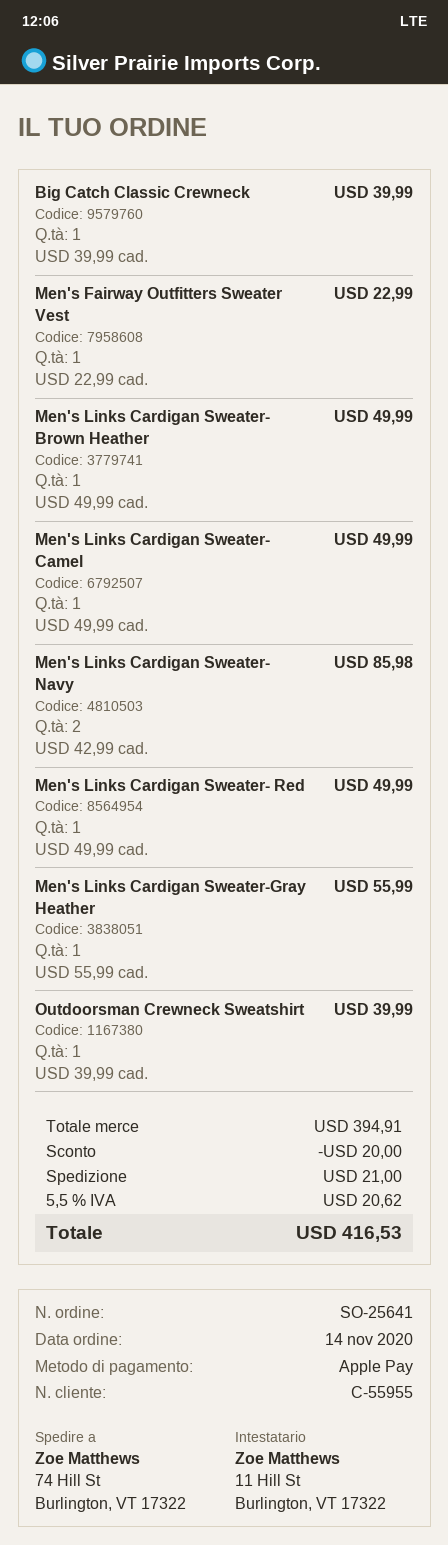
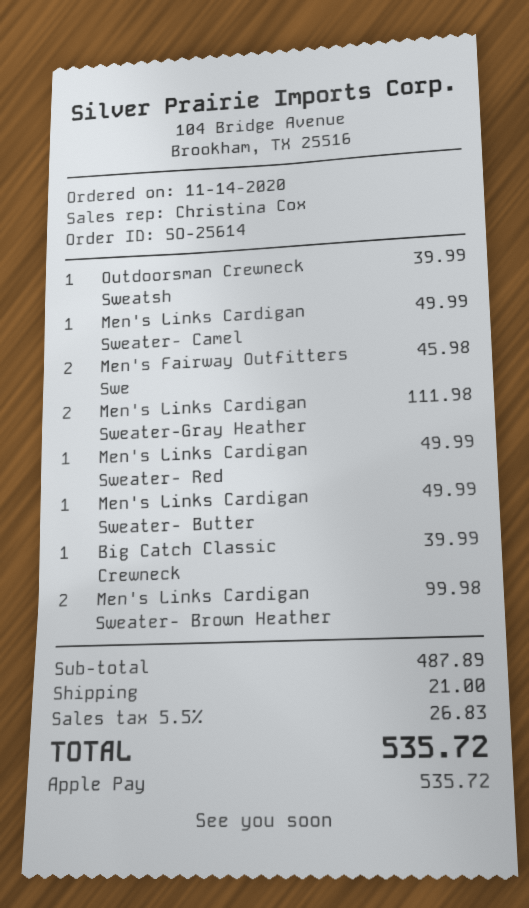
order number: SO-25641 -> SO-25614
Men's Fairway Outfitters Sweater Vest: 1 for 22.99 -> 2 for 45.98
Men's Links Cardigan Sweater- Brown Heather: 1 for 49.99 -> 2 for 99.98
Men's Links Cardigan Sweater- Navy: 2 for 85.98 -> none
Men's Links Cardigan Sweater-Gray Heather: 1 for 55.99 -> 2 for 111.98
Men's Links Cardigan Sweater- Butter: none -> 1 for 49.99
subtotal: 394.91 -> 487.89
discount: 20.00 -> none
tax: 5.5% = 20.62 -> 5.5% = 26.83
total: 416.53 -> 535.72

